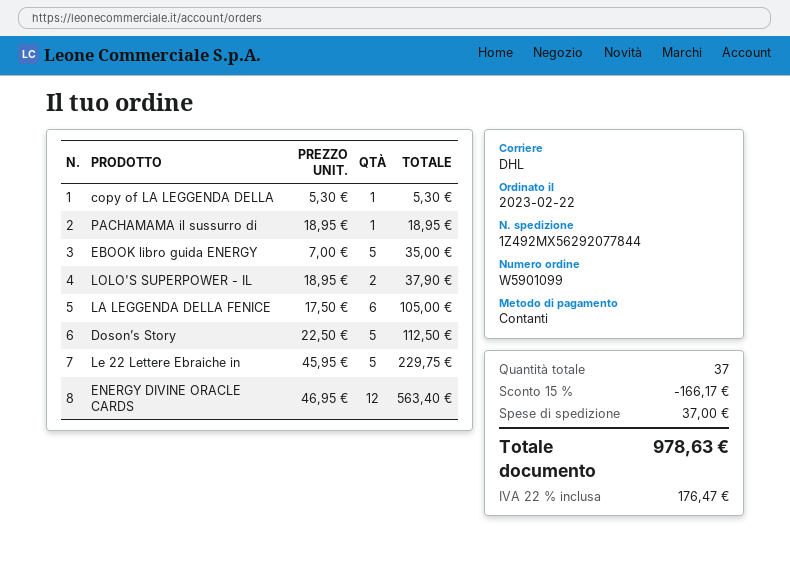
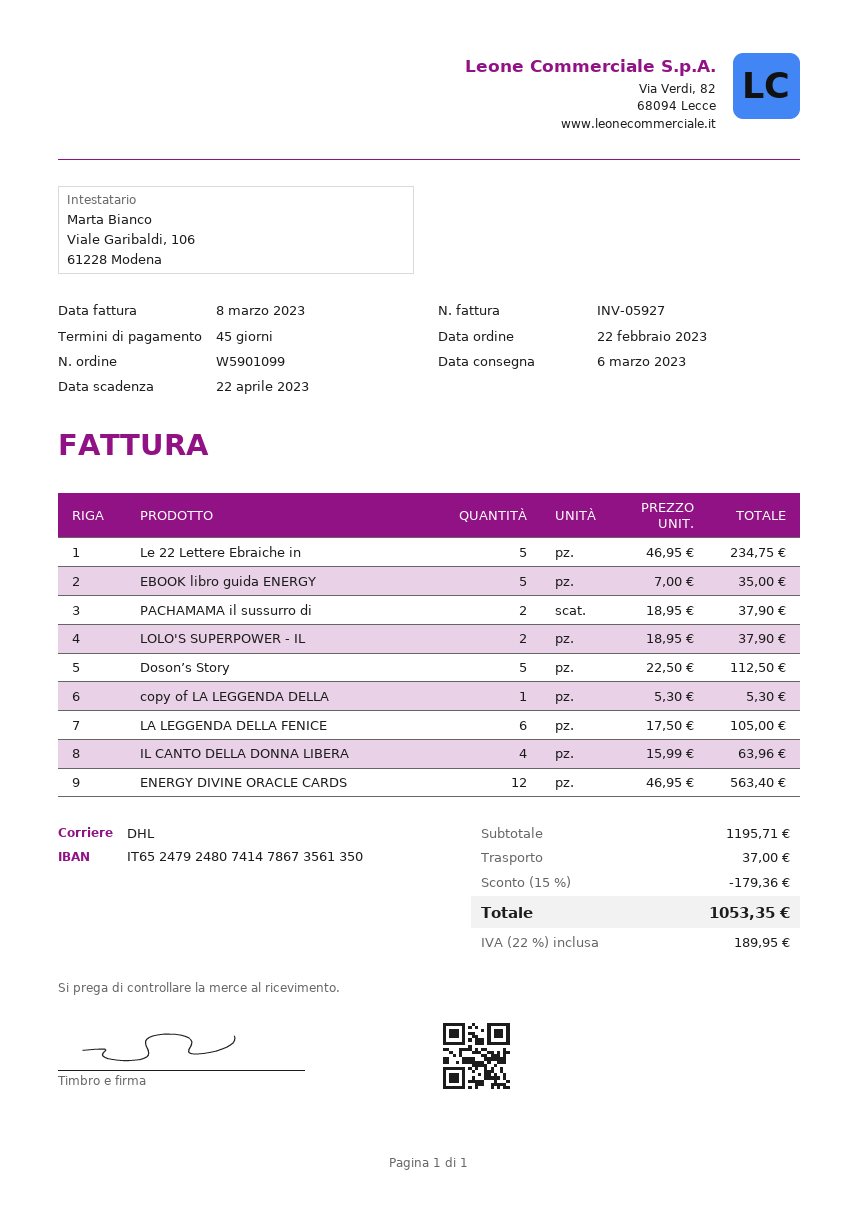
PACHAMAMA il sussurro di: 1 x 18.95 = 18.95 -> 2 x 18.95 = 37.90
Le 22 Lettere Ebraiche in: 5 x 45.95 = 229.75 -> 5 x 46.95 = 234.75
IL CANTO DELLA DONNA LIBERA: none -> 4 x 15.99 = 63.96
discount: 15% = 166.17 -> 15% = 179.36
tax: 22% = 176.47 -> 22% = 189.95
total: 978.63 -> 1053.35

